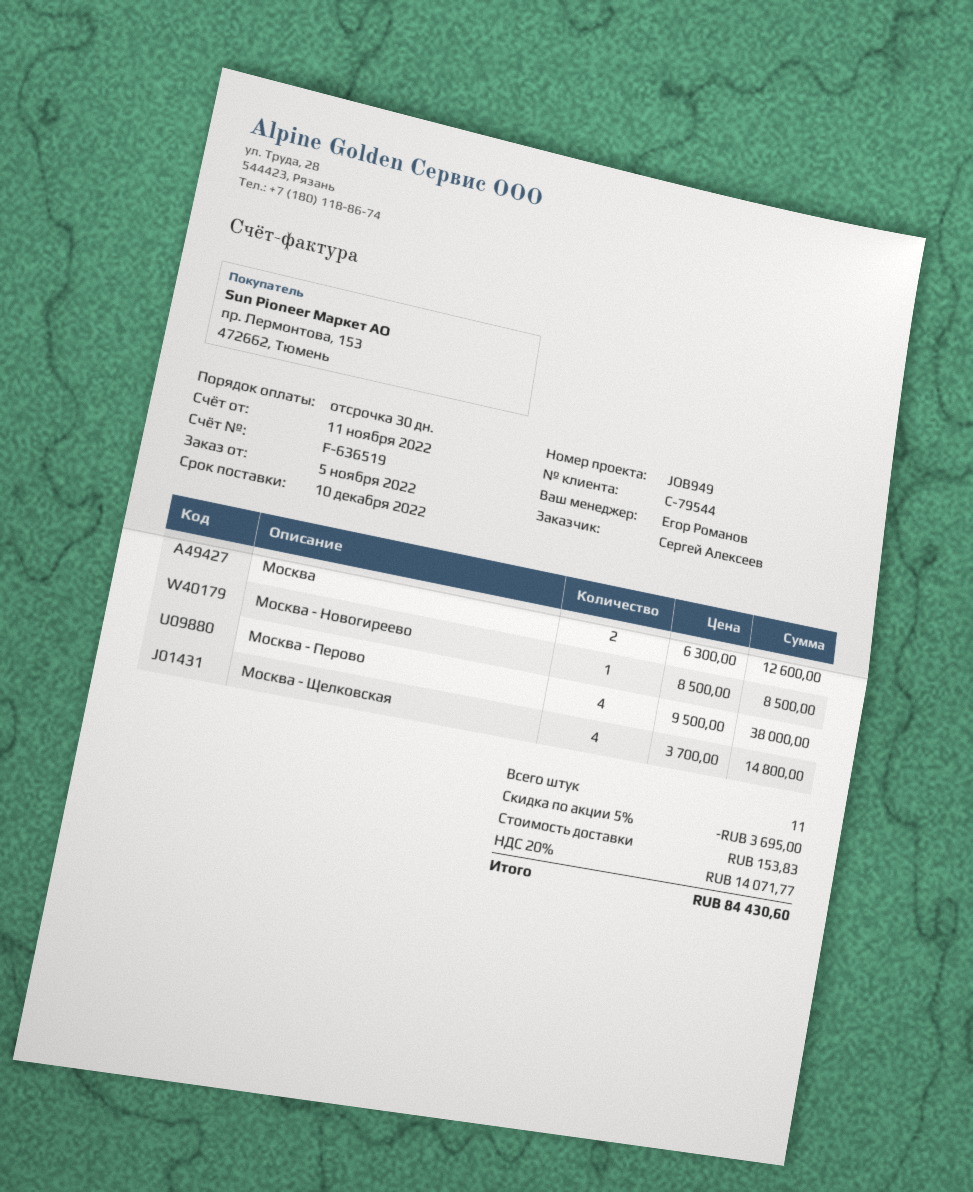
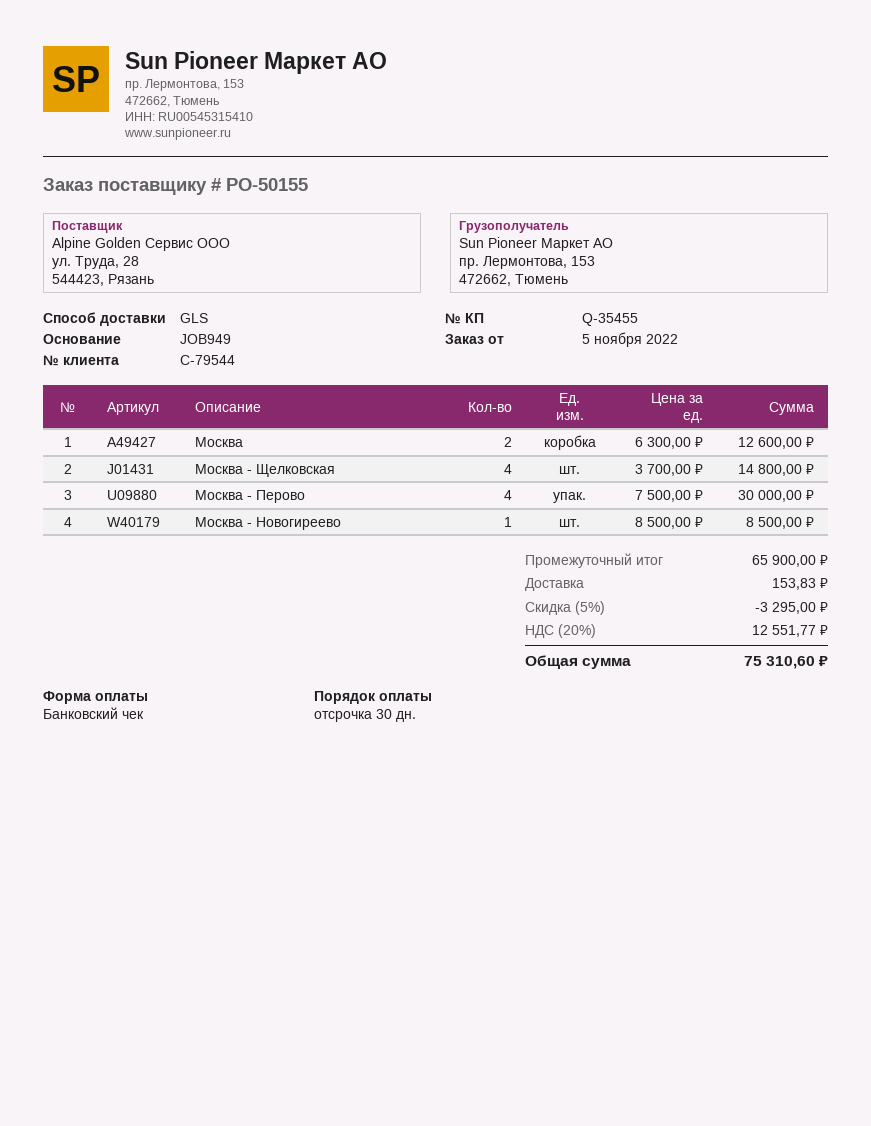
Москва - Перово: 4 x 9500.00 = 38000.00 -> 4 x 7500.00 = 30000.00
discount: 5% = 3695.00 -> 5% = 3295.00
tax: 20% = 14071.77 -> 20% = 12551.77
total: 84430.60 -> 75310.60

